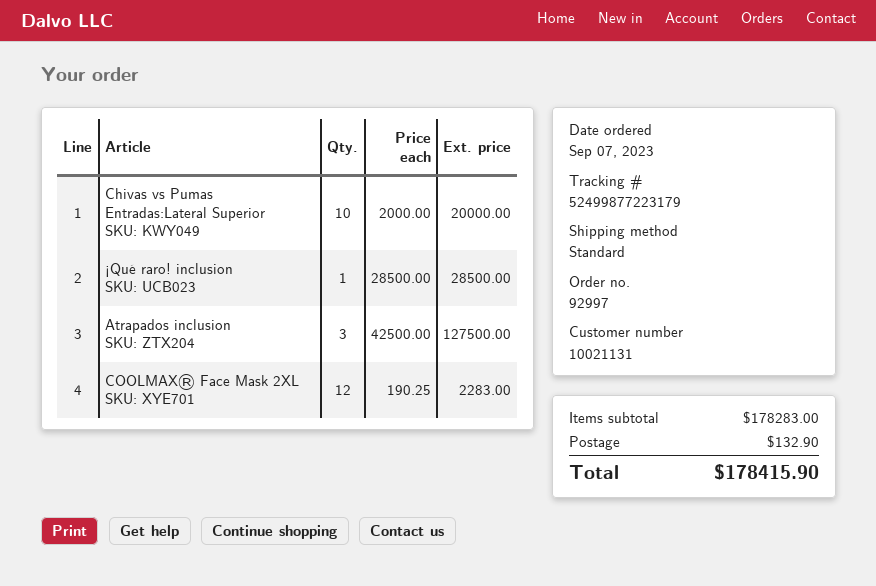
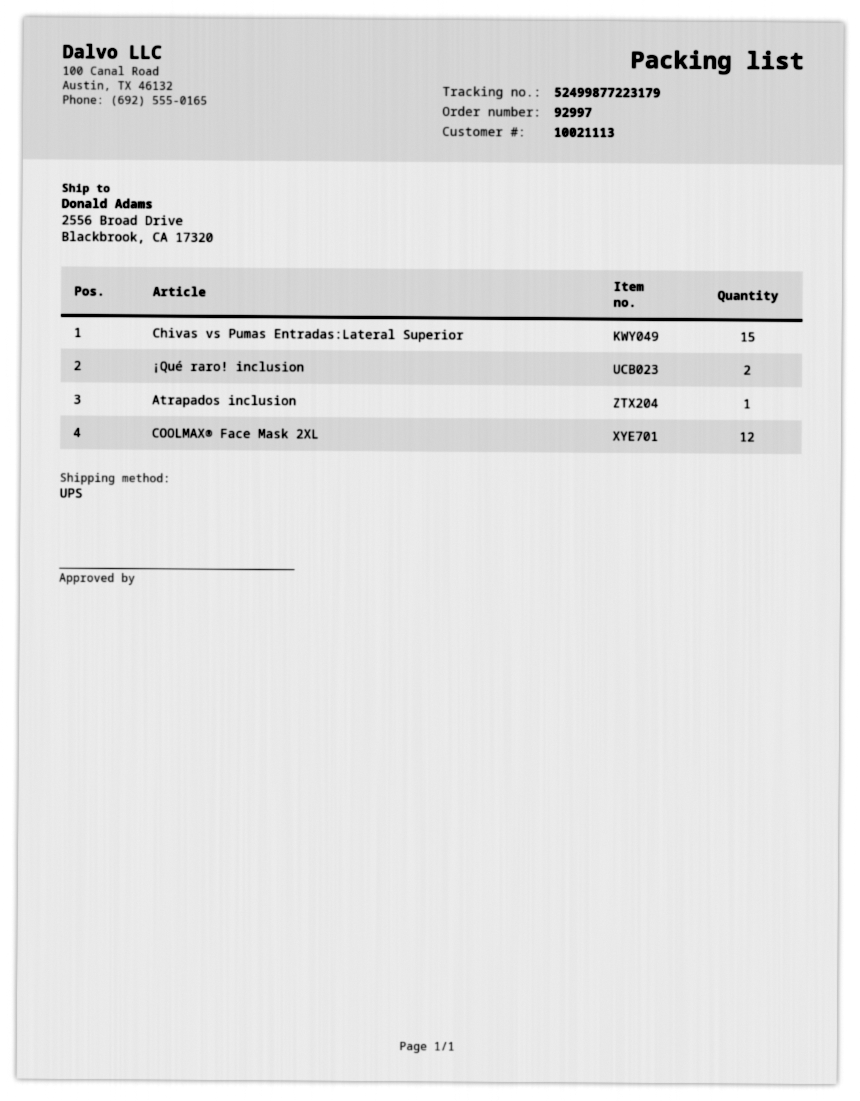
customer number: 10021131 -> 10021113
shipping method: standard -> UPS
Chivas vs Pumas Entradas:Lateral Superior: 10 -> 15
¡Qué raro! inclusion: 1 -> 2
Atrapados inclusion: 3 -> 1

